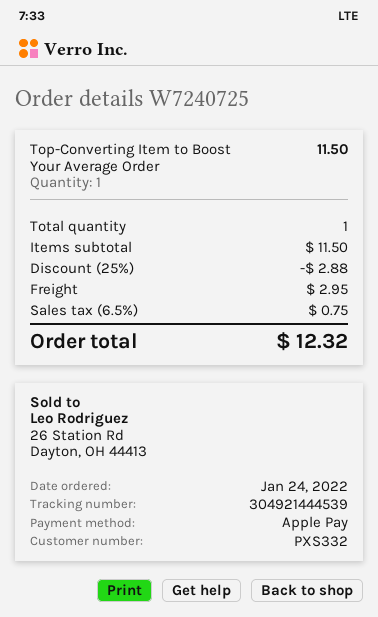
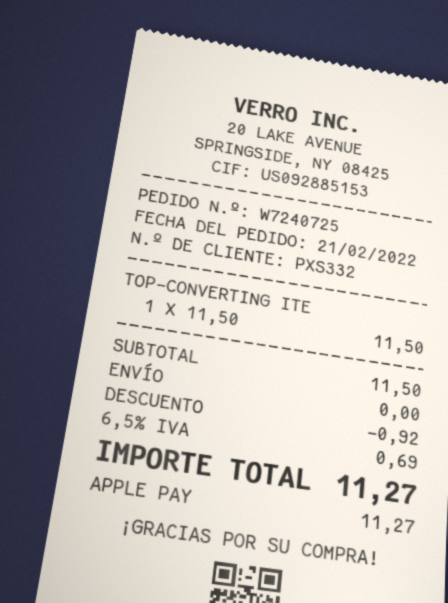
order date: 2022-01-24 -> 2022-02-21
discount: 2.88 -> 0.92
shipping: 2.95 -> 0.00
tax: 6.5% = 0.75 -> 6.5% = 0.69
total: 12.32 -> 11.27

